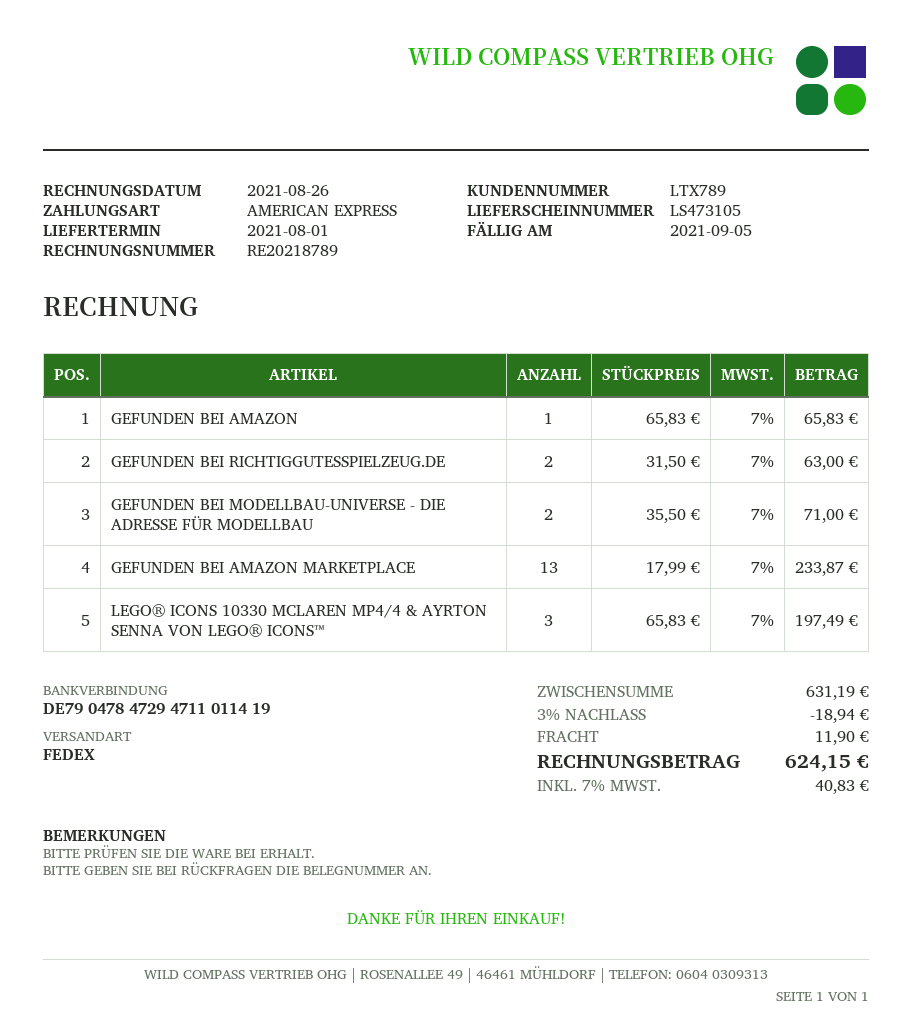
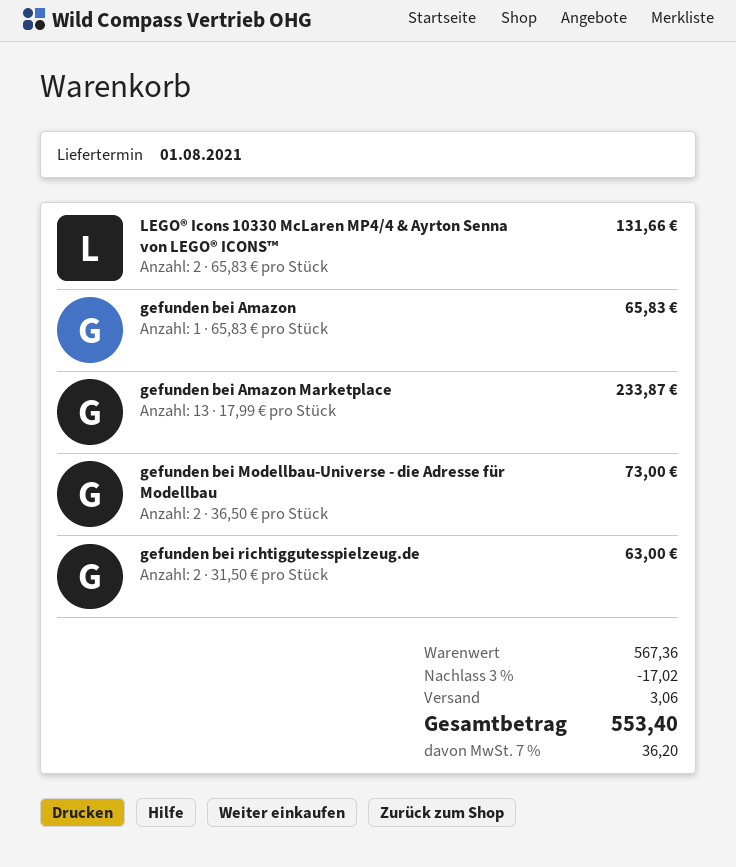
GEFUNDEN BEI MODELLBAU-UNIVERSE - DIE ADRESSE FÜR MODELLBAU: 2 x 35.50 = 71.00 -> 2 x 36.50 = 73.00
LEGO® ICONS 10330 MCLAREN MP4/4 & AYRTON SENNA VON LEGO® ICONS™: 3 x 65.83 = 197.49 -> 2 x 65.83 = 131.66
subtotal: 631.19 -> 567.36
discount: 3% = 18.94 -> 3% = 17.02
shipping: 11.90 -> 3.06
tax: 7% = 40.83 -> 7% = 36.20
total: 624.15 -> 553.40

